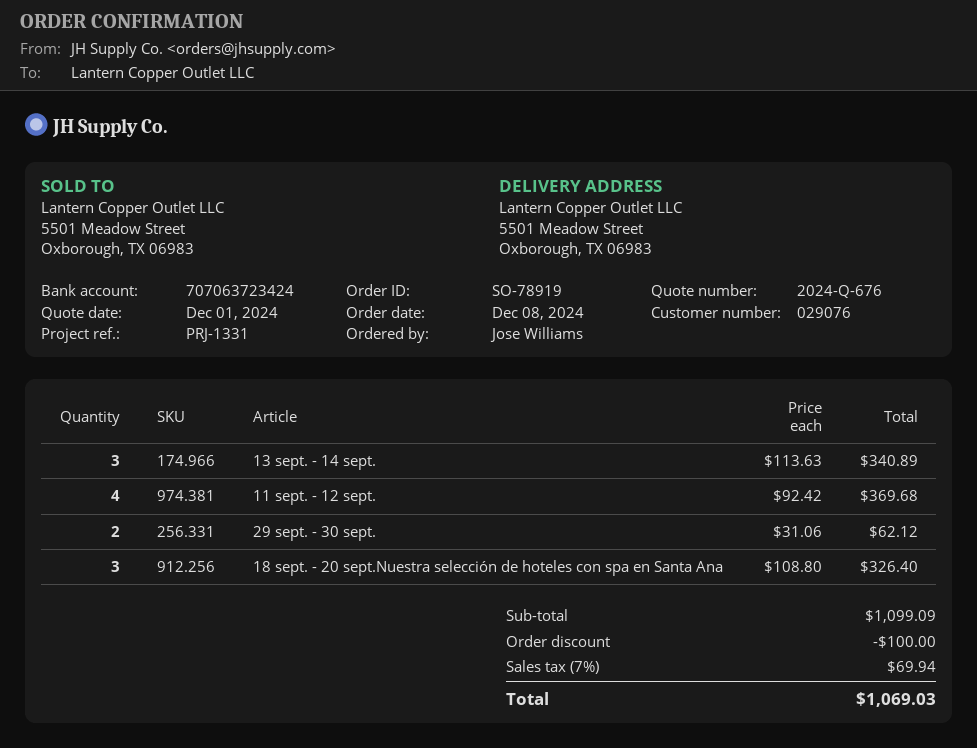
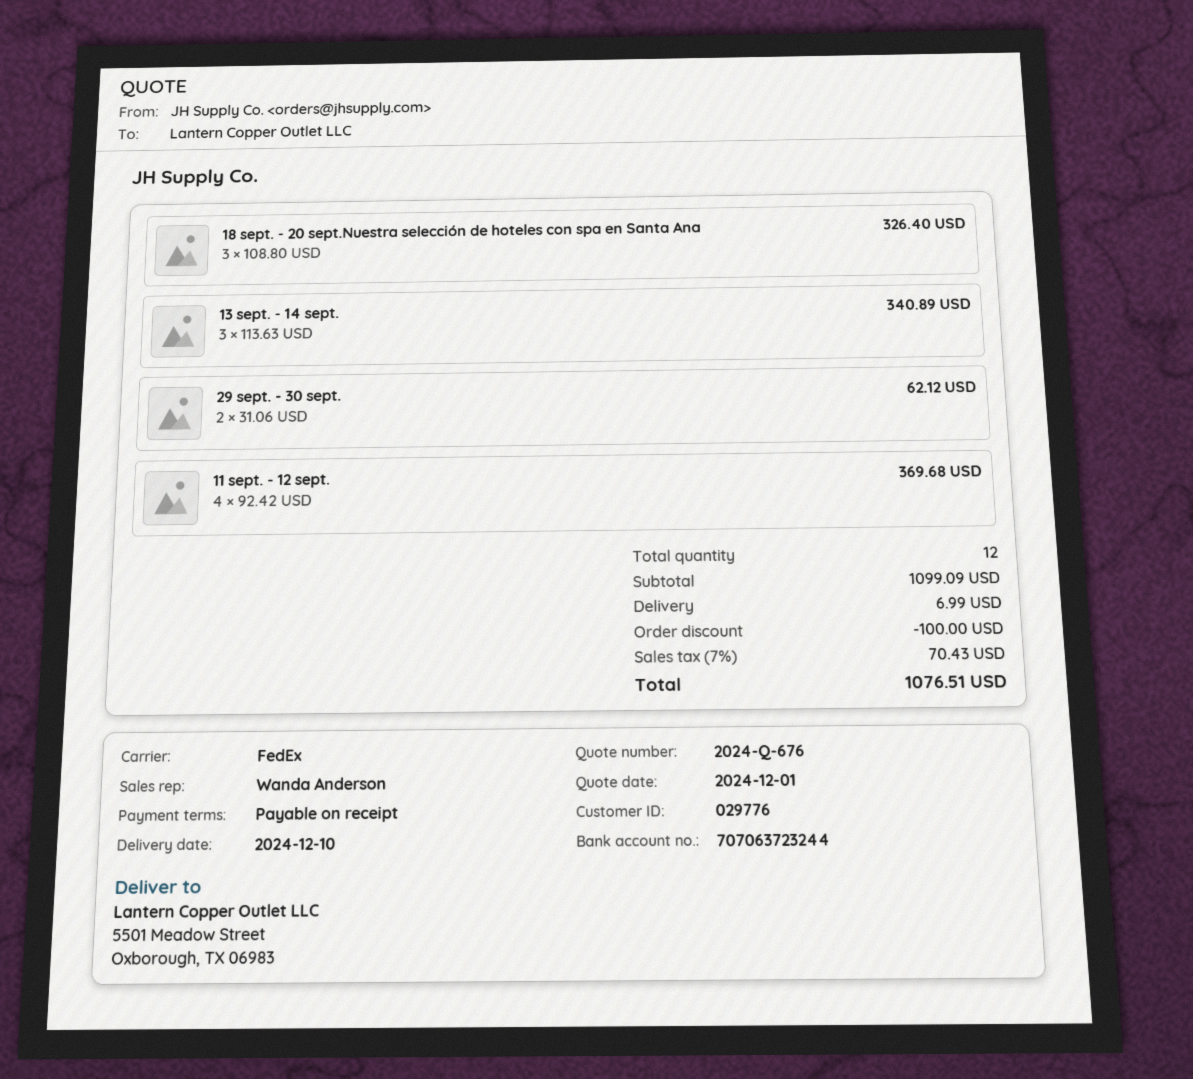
customer number: 029076 -> 029776
bank account: 707063723424 -> 707063723244
shipping: none -> 6.99
tax: 7% = 69.94 -> 7% = 70.43
total: 1069.03 -> 1076.51

